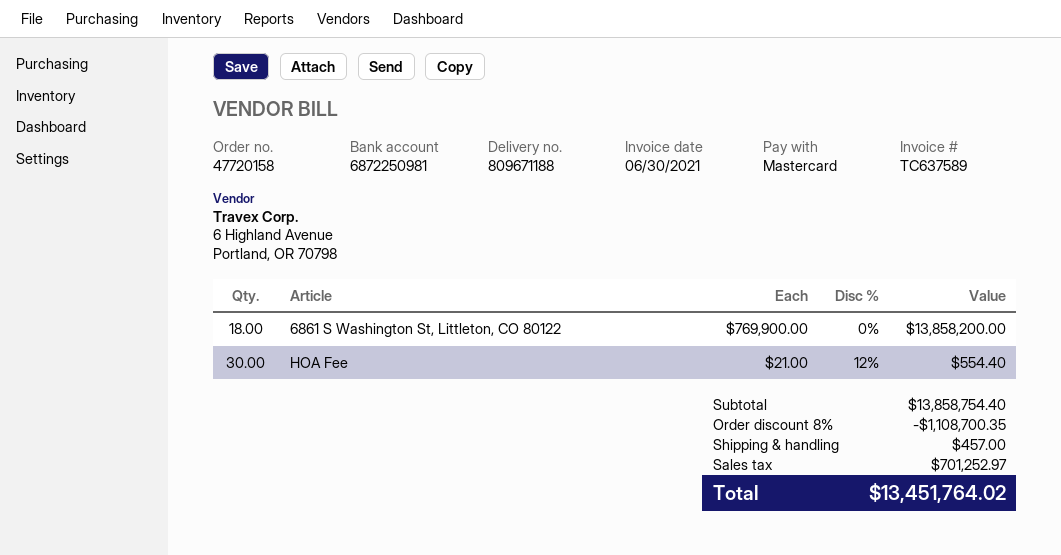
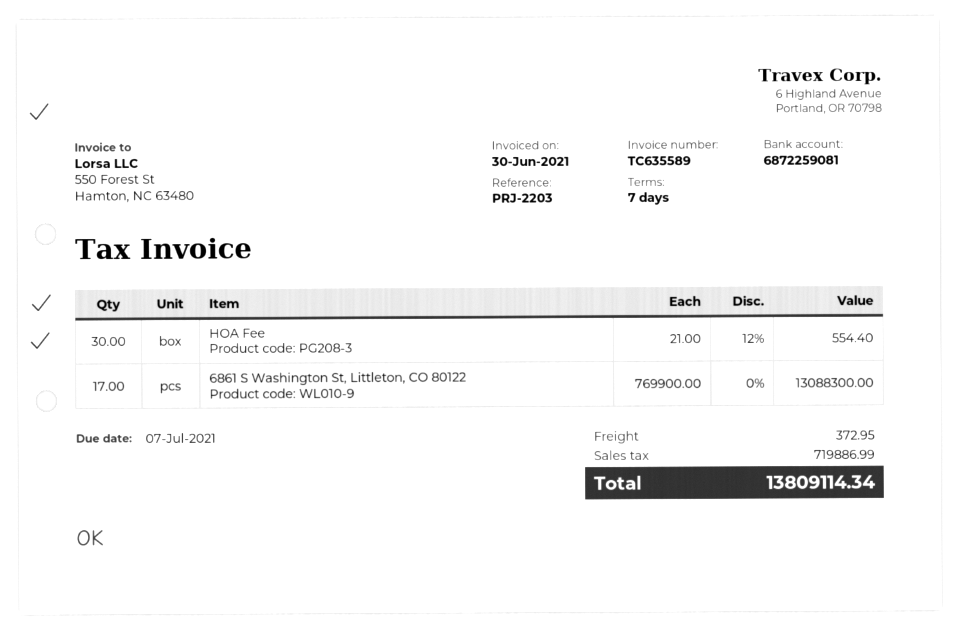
invoice number: TC637589 -> TC635589
bank account: 6872250981 -> 6872259081
6861 S Washington St, Littleton, CO 80122: 18 x 769900.00 = 13858200.00 -> 17 x 769900.00 = 13088300.00
discount: 8% = 1108700.35 -> none
shipping: 457.00 -> 372.95
tax: 701252.97 -> 719886.99
total: 13451764.02 -> 13809114.34

